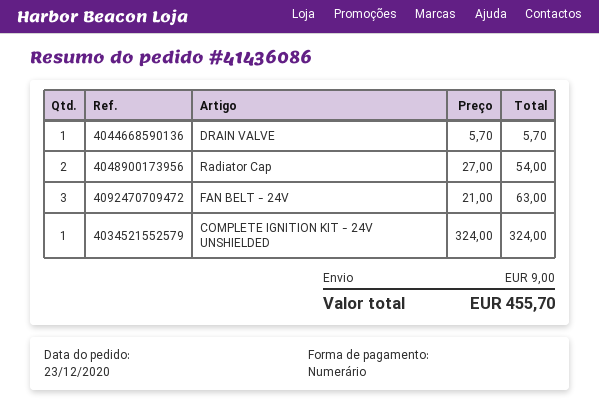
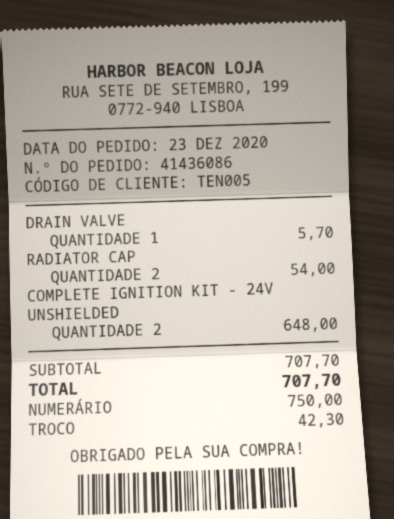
FAN BELT - 24V: 3 for 63.00 -> none
COMPLETE IGNITION KIT - 24V UNSHIELDED: 1 for 324.00 -> 2 for 648.00
shipping: 9.00 -> none
total: 455.70 -> 707.70

